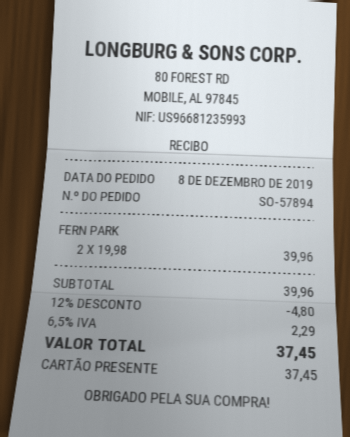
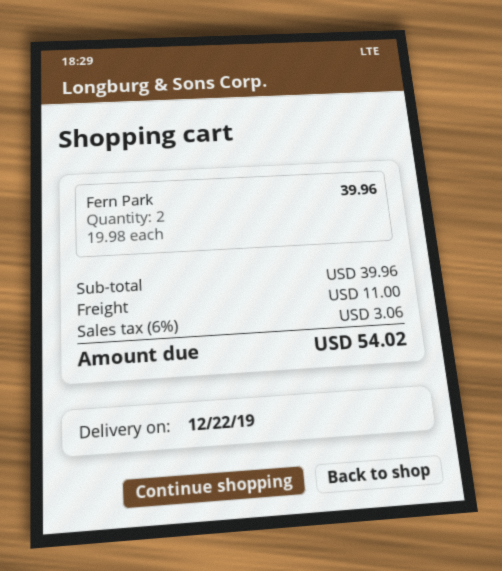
discount: 12% = 4.80 -> none
shipping: none -> 11.00
tax: 6.5% = 2.29 -> 6% = 3.06
total: 37.45 -> 54.02

